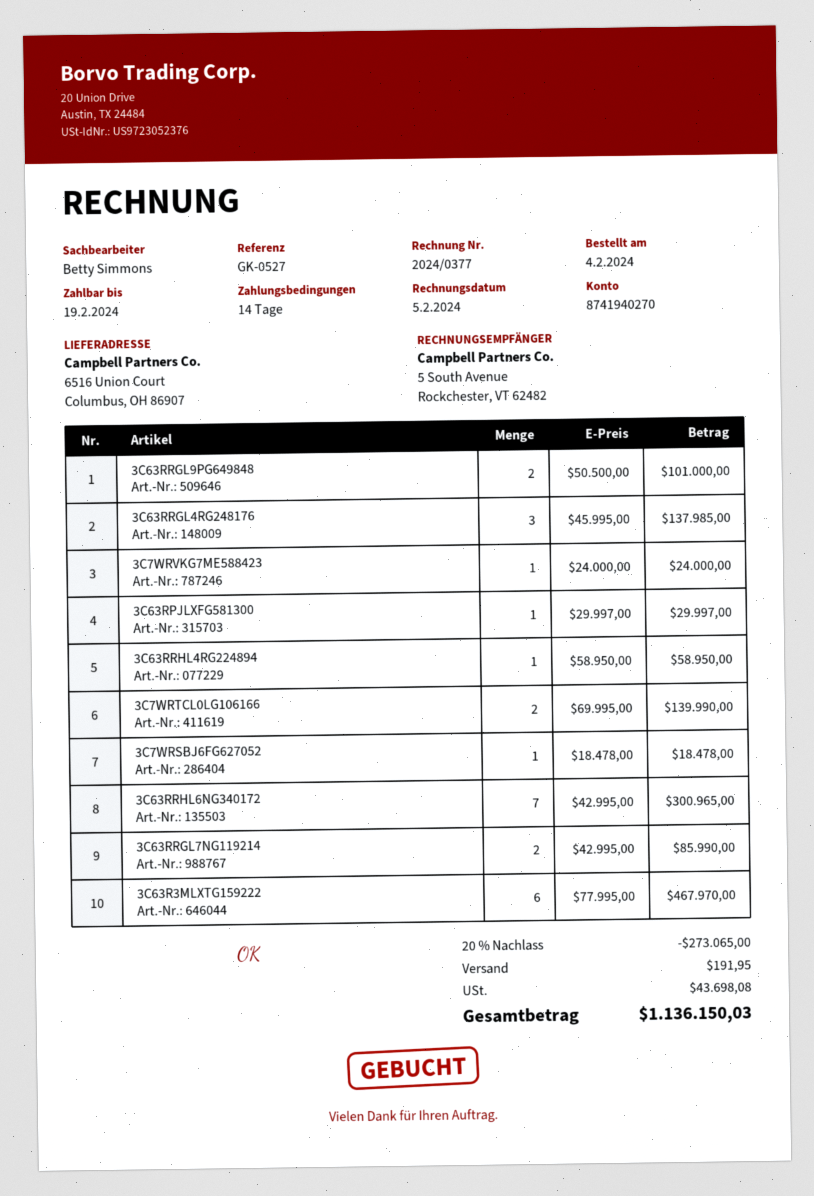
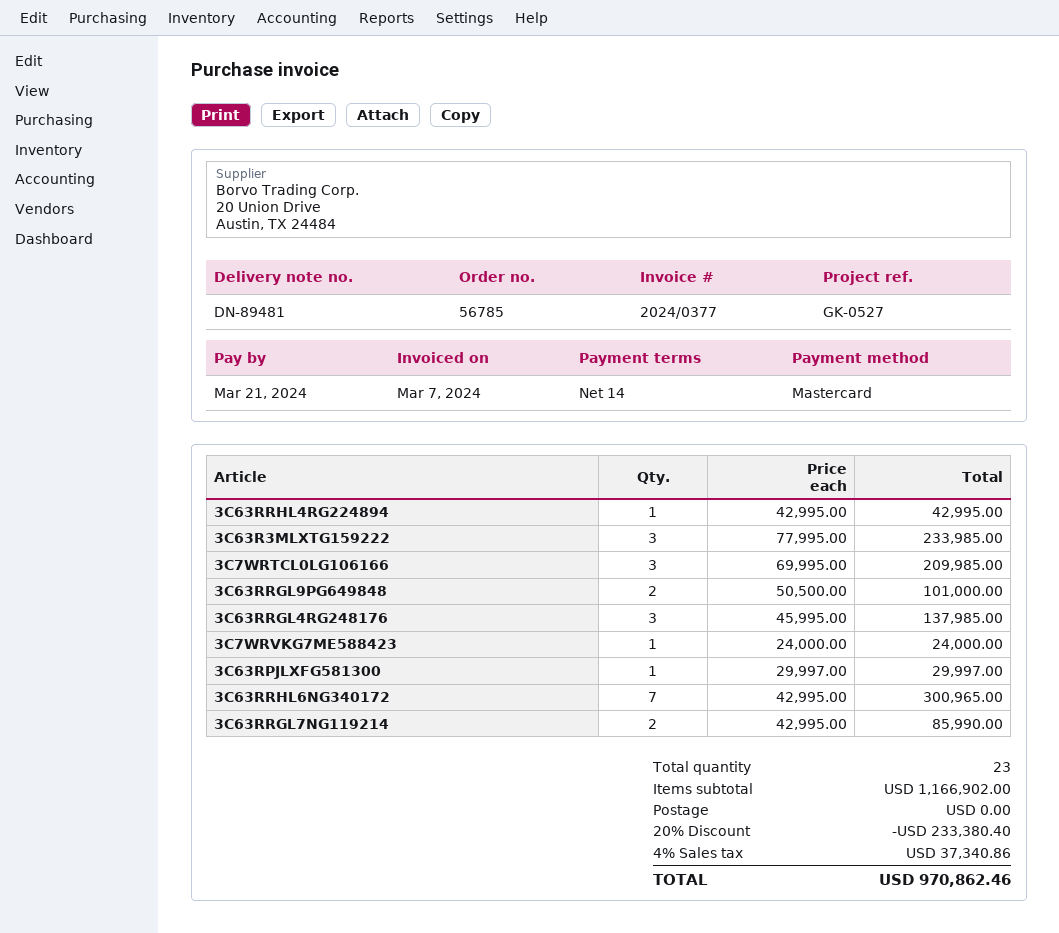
invoice date: 2024-02-05 -> 2024-03-07
due date: 2024-02-19 -> 2024-03-21
3C63RRHL4RG224894: 1 x 58950.00 = 58950.00 -> 1 x 42995.00 = 42995.00
3C7WRTCL0LG106166: 2 x 69995.00 = 139990.00 -> 3 x 69995.00 = 209985.00
3C7WRSBJ6FG627052: 1 x 18478.00 = 18478.00 -> none
3C63R3MLXTG159222: 6 x 77995.00 = 467970.00 -> 3 x 77995.00 = 233985.00
discount: 20% = 273065.00 -> 20% = 233380.40
shipping: 191.95 -> 0.00
tax: 43698.08 -> 37340.86
total: 1136150.03 -> 970862.46

